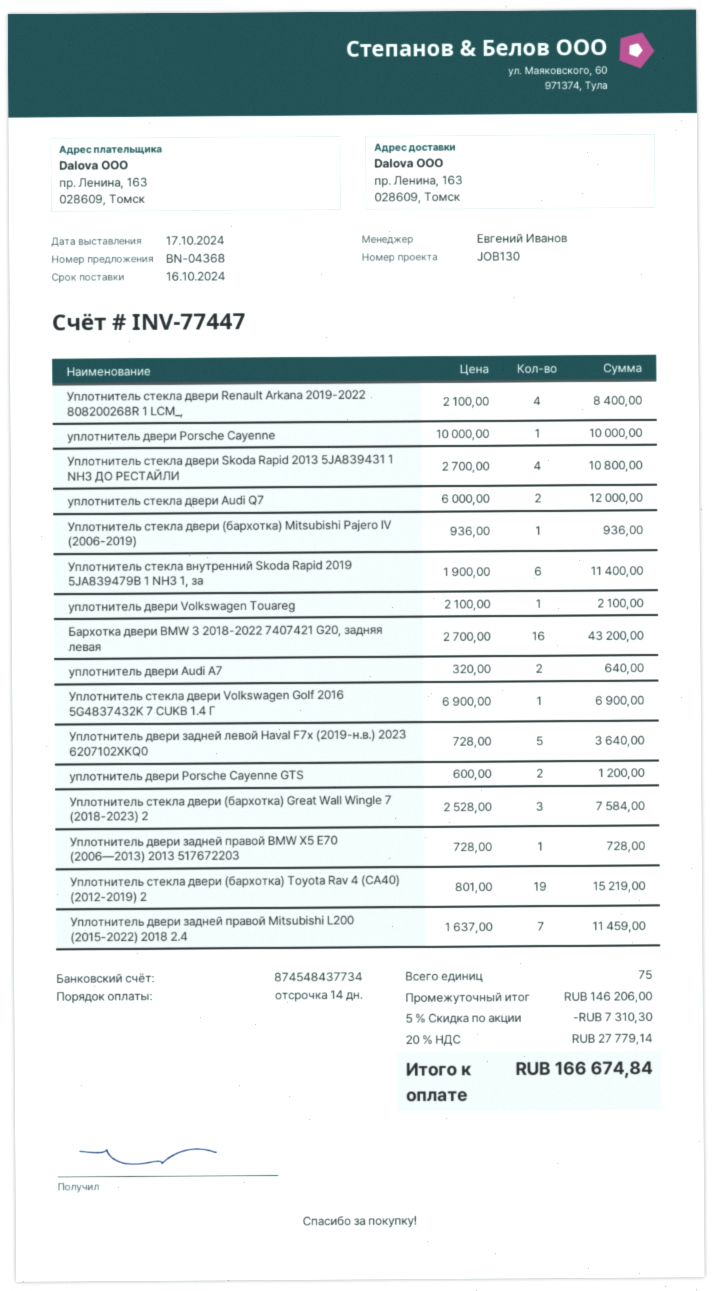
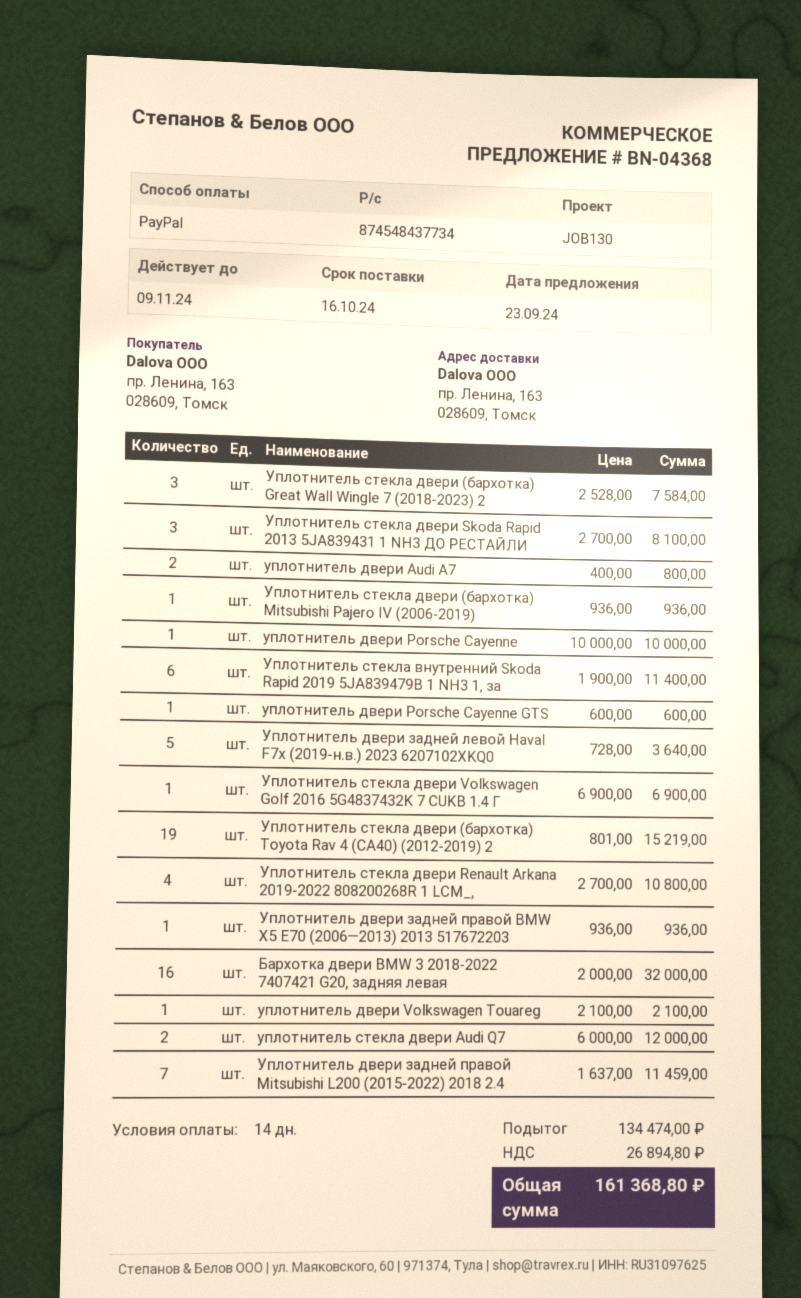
Уплотнитель стекла двери Renault Arkana 2019-2022 808200268R 1 LCM_,: 4 x 2100.00 = 8400.00 -> 4 x 2700.00 = 10800.00
Уплотнитель стекла двери Skoda Rapid 2013 5JA839431 1 NH3 ДО РЕСТАЙЛИ: 4 x 2700.00 = 10800.00 -> 3 x 2700.00 = 8100.00
Бархотка двери BMW 3 2018-2022 7407421 G20, задняя левая: 16 x 2700.00 = 43200.00 -> 16 x 2000.00 = 32000.00
уплотнитель двери Audi A7: 2 x 320.00 = 640.00 -> 2 x 400.00 = 800.00
уплотнитель двери Porsche Cayenne GTS: 2 x 600.00 = 1200.00 -> 1 x 600.00 = 600.00
Уплотнитель двери задней правой BMW X5 E70 (2006—2013) 2013 517672203: 1 x 728.00 = 728.00 -> 1 x 936.00 = 936.00
subtotal: 146206.00 -> 134474.00
discount: 5% = 7310.30 -> none
tax: 27779.14 -> 26894.80
total: 166674.84 -> 161368.80

